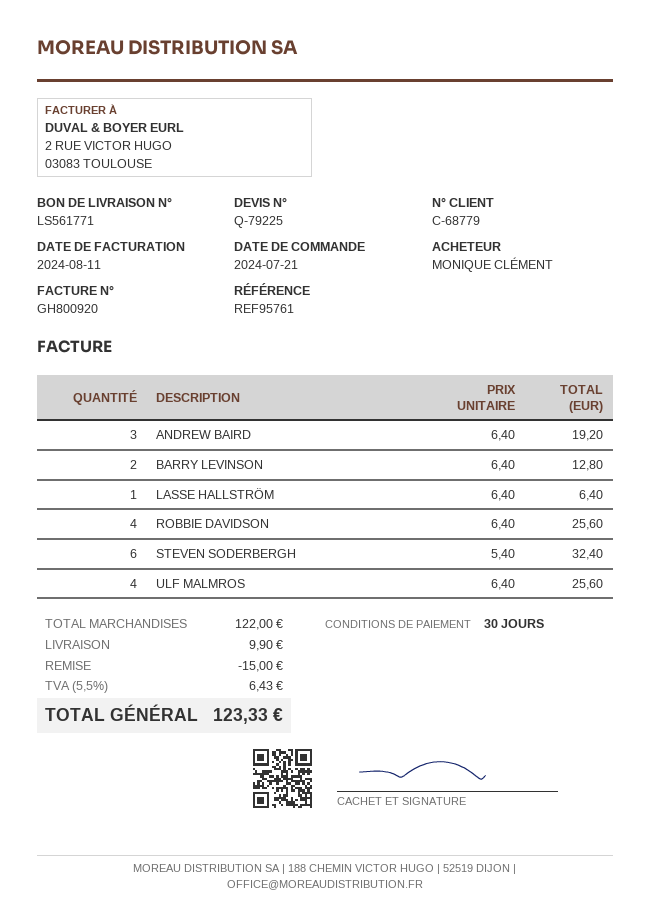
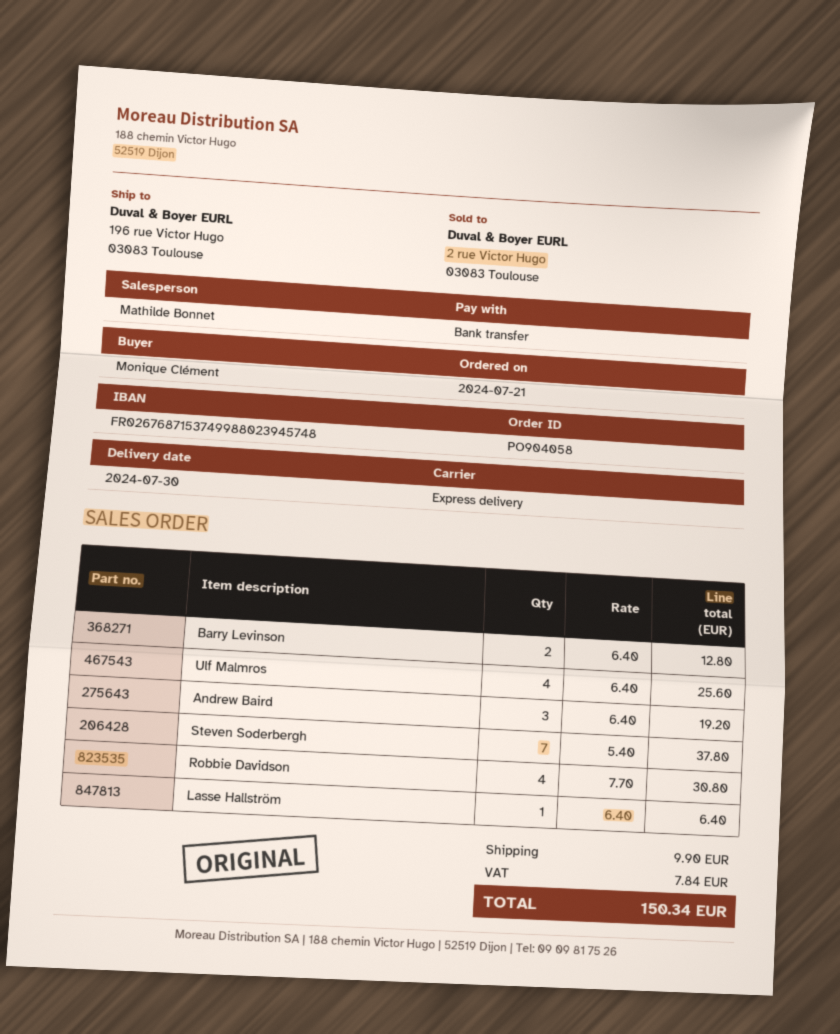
ROBBIE DAVIDSON: 4 x 6.40 = 25.60 -> 4 x 7.70 = 30.80
STEVEN SODERBERGH: 6 x 5.40 = 32.40 -> 7 x 5.40 = 37.80
discount: 15.00 -> none
tax: 6.43 -> 7.84
total: 123.33 -> 150.34

